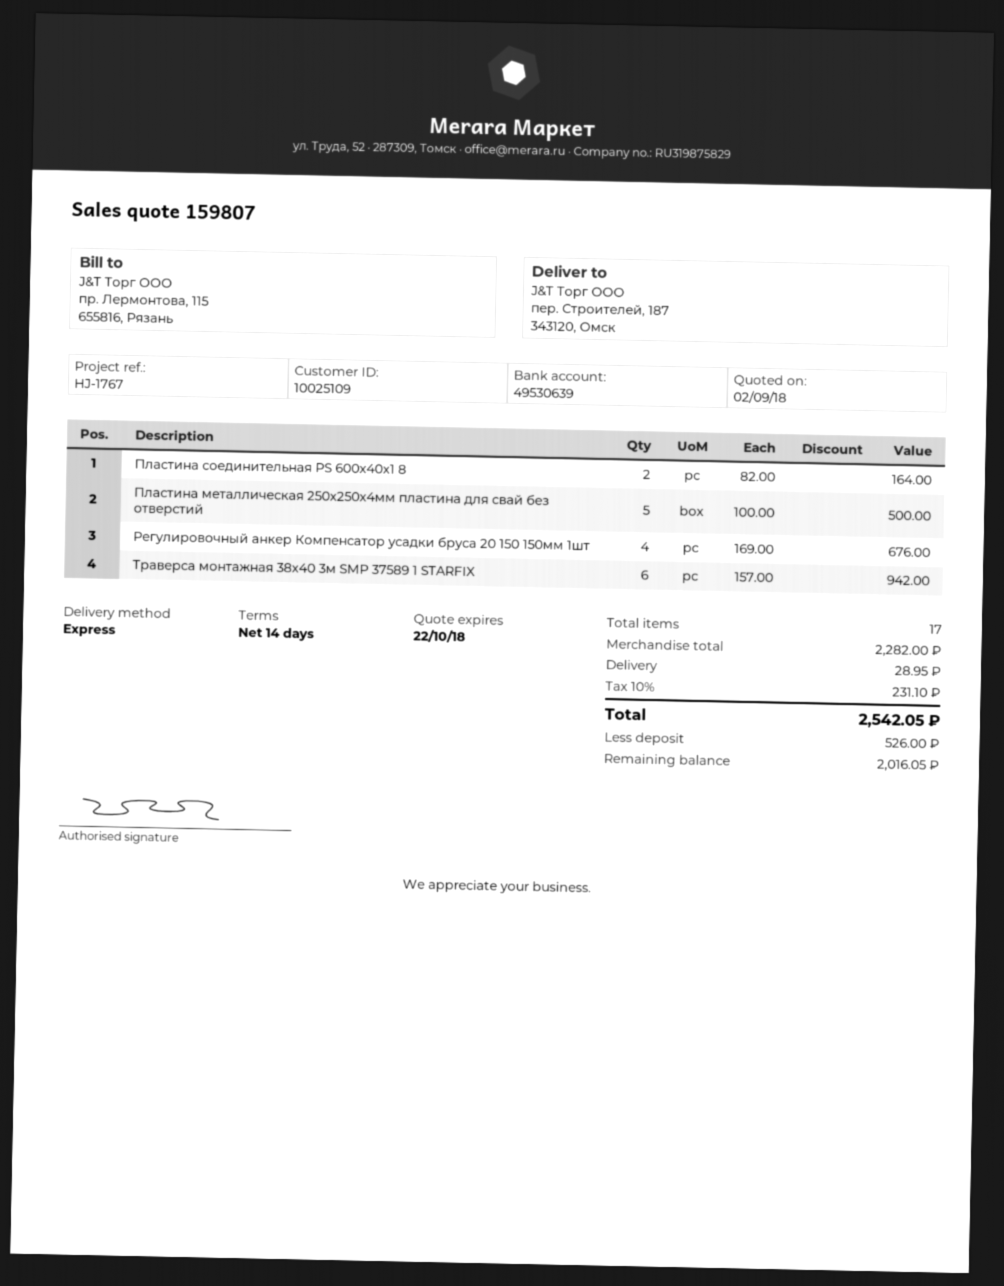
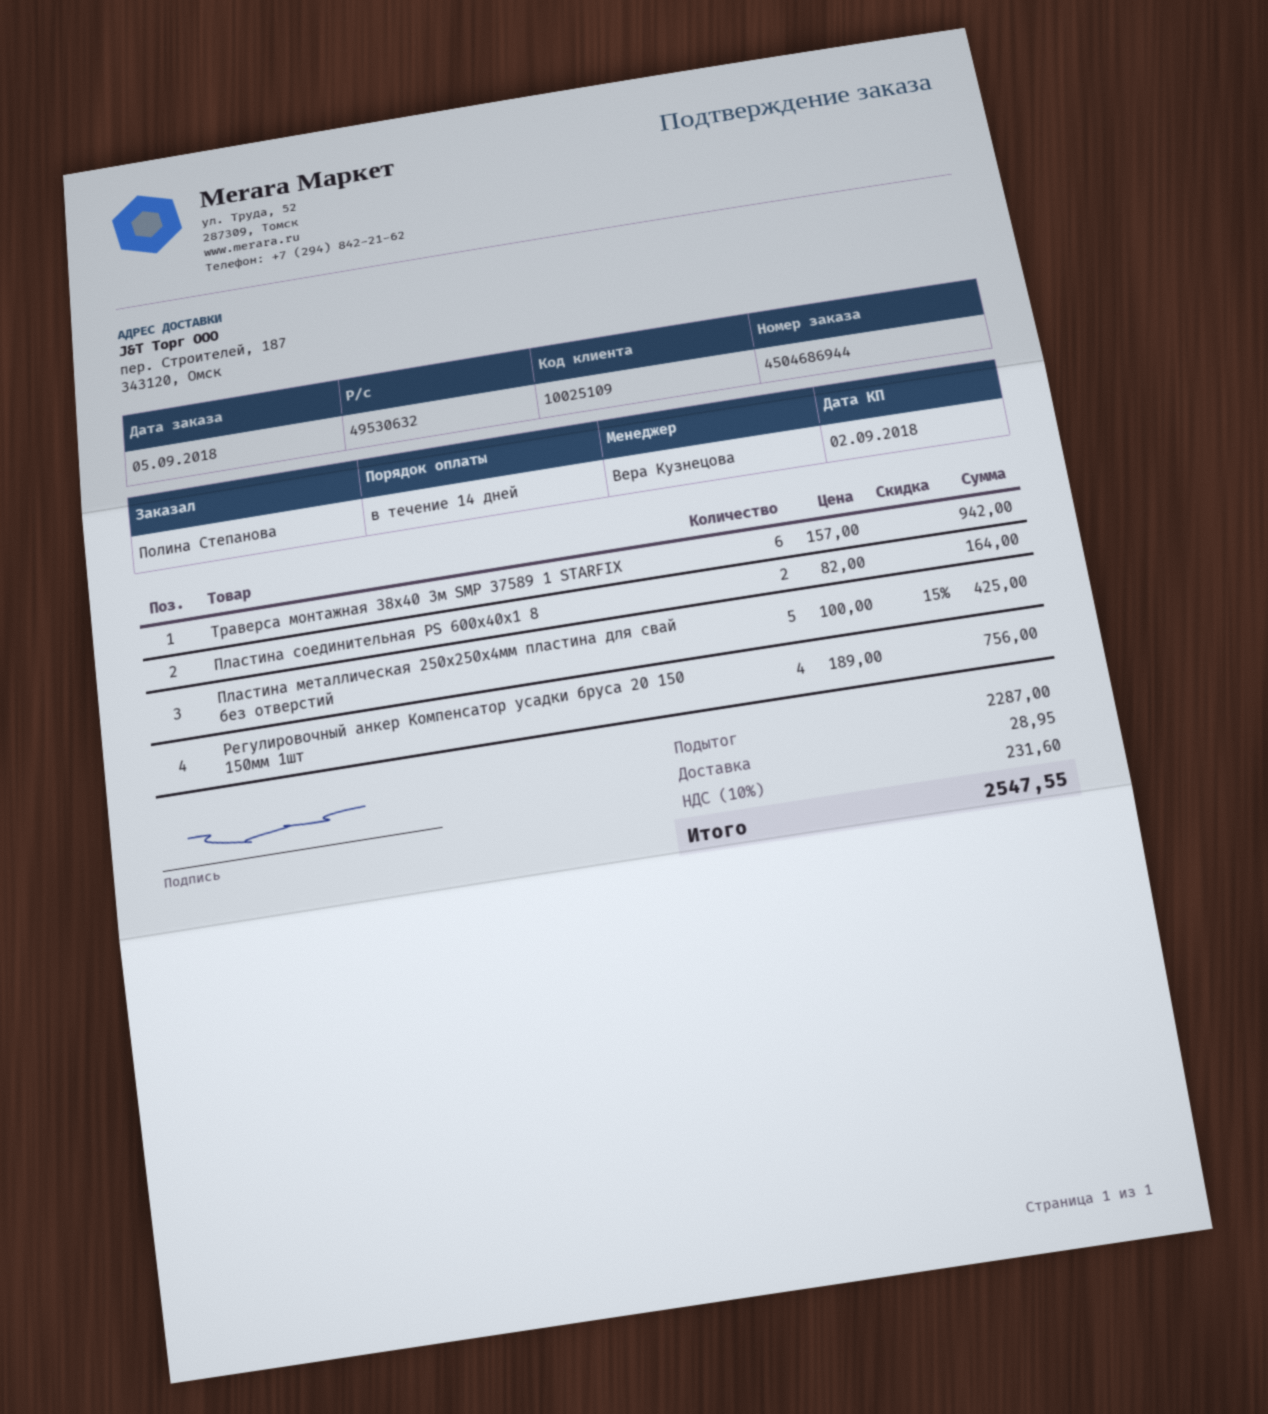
bank account: 49530639 -> 49530632
Пластина металлическая 250х250х4мм пластина для свай без отверстий: 5 x 100.00 = 500.00 -> 5 x 100.00 - 15% = 425.00
Регулировочный анкер Компенсатор усадки бруса 20 150 150мм 1шт: 4 x 169.00 = 676.00 -> 4 x 189.00 = 756.00
subtotal: 2282.00 -> 2287.00
tax: 10% = 231.10 -> 10% = 231.60
total: 2542.05 -> 2547.55

